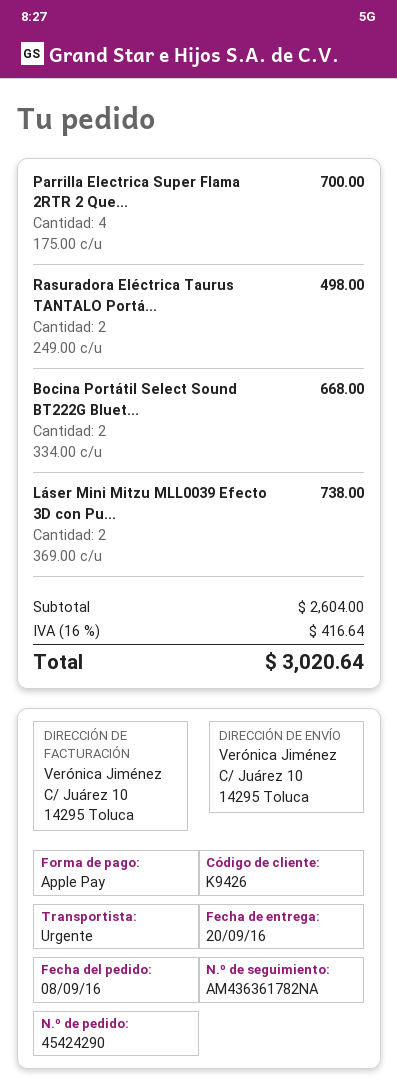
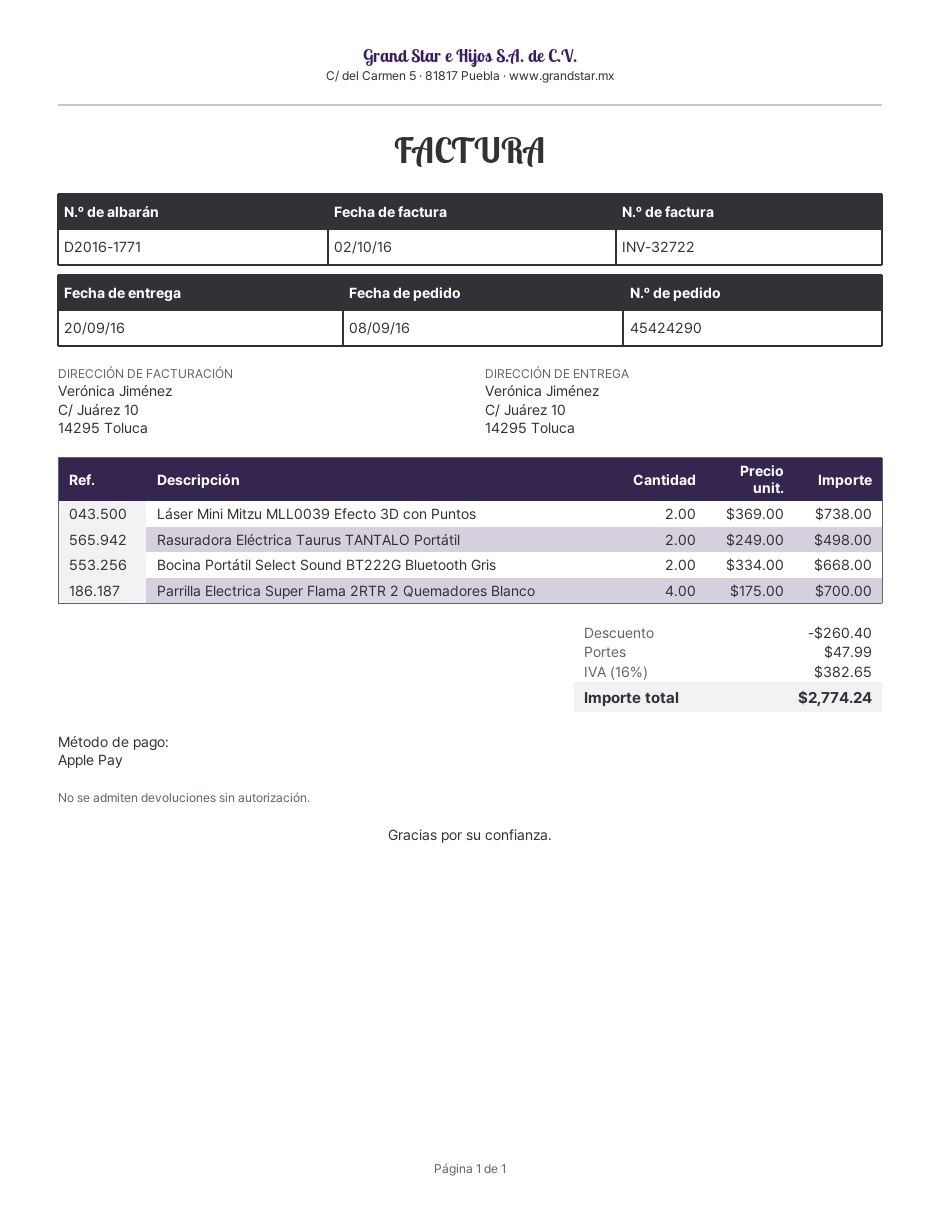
discount: none -> 260.40
shipping: none -> 47.99
tax: 16% = 416.64 -> 16% = 382.65
total: 3020.64 -> 2774.24

